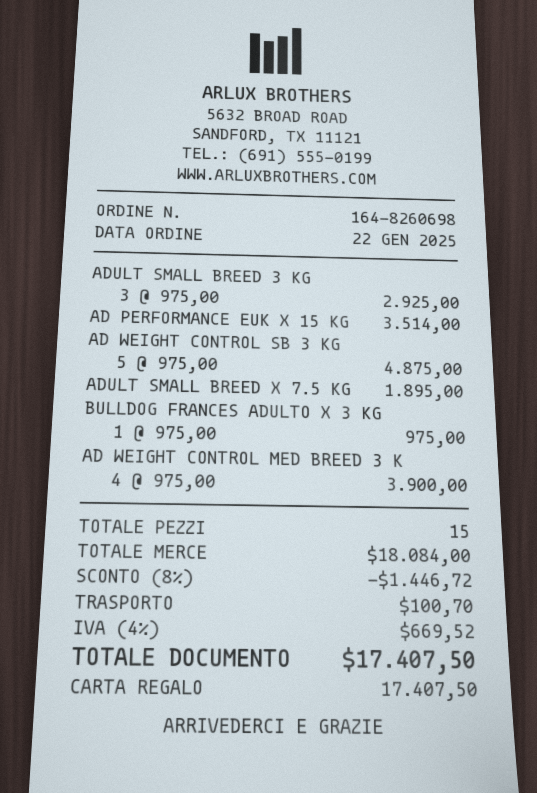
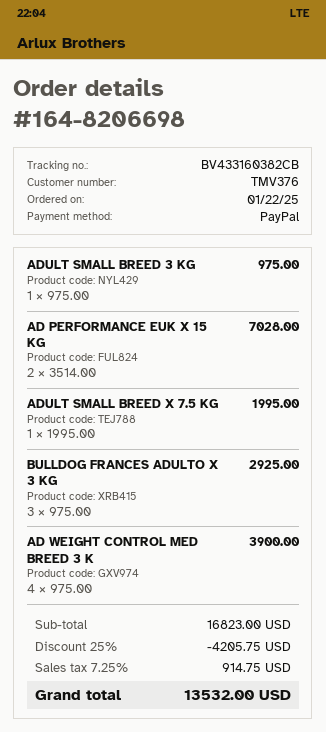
order number: 164-8260698 -> 164-8206698
payment method: gift card -> PayPal
ADULT SMALL BREED 3 KG: 3 x 975.00 = 2925.00 -> 1 x 975.00 = 975.00
AD PERFORMANCE EUK X 15 KG: 1 x 3514.00 = 3514.00 -> 2 x 3514.00 = 7028.00
AD WEIGHT CONTROL SB 3 KG: 5 x 975.00 = 4875.00 -> none
ADULT SMALL BREED X 7.5 KG: 1 x 1895.00 = 1895.00 -> 1 x 1995.00 = 1995.00
BULLDOG FRANCES ADULTO X 3 KG: 1 x 975.00 = 975.00 -> 3 x 975.00 = 2925.00
subtotal: 18084.00 -> 16823.00
discount: 8% = 1446.72 -> 25% = 4205.75
shipping: 100.70 -> none
tax: 4% = 669.52 -> 7.25% = 914.75
total: 17407.50 -> 13532.00

